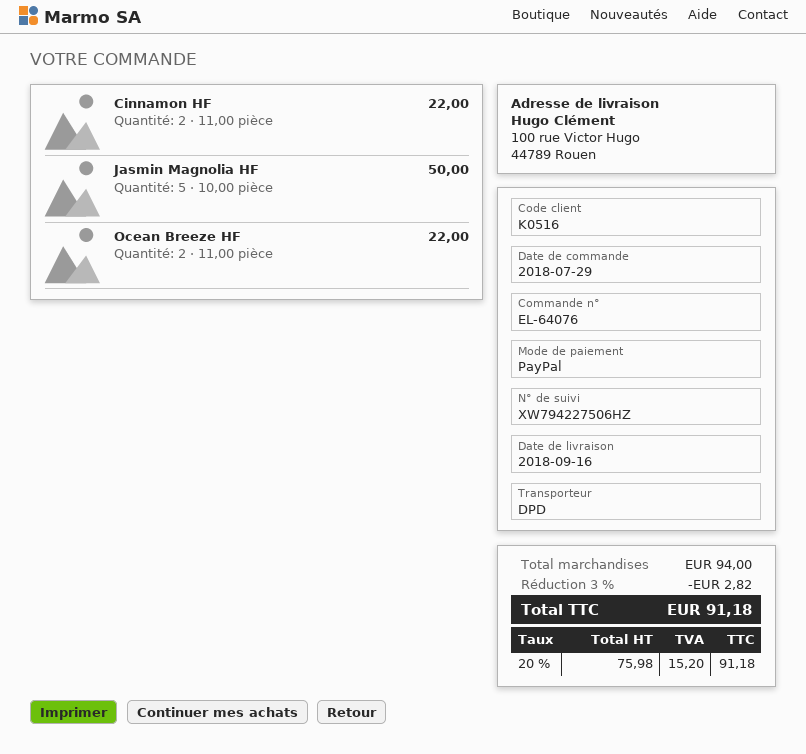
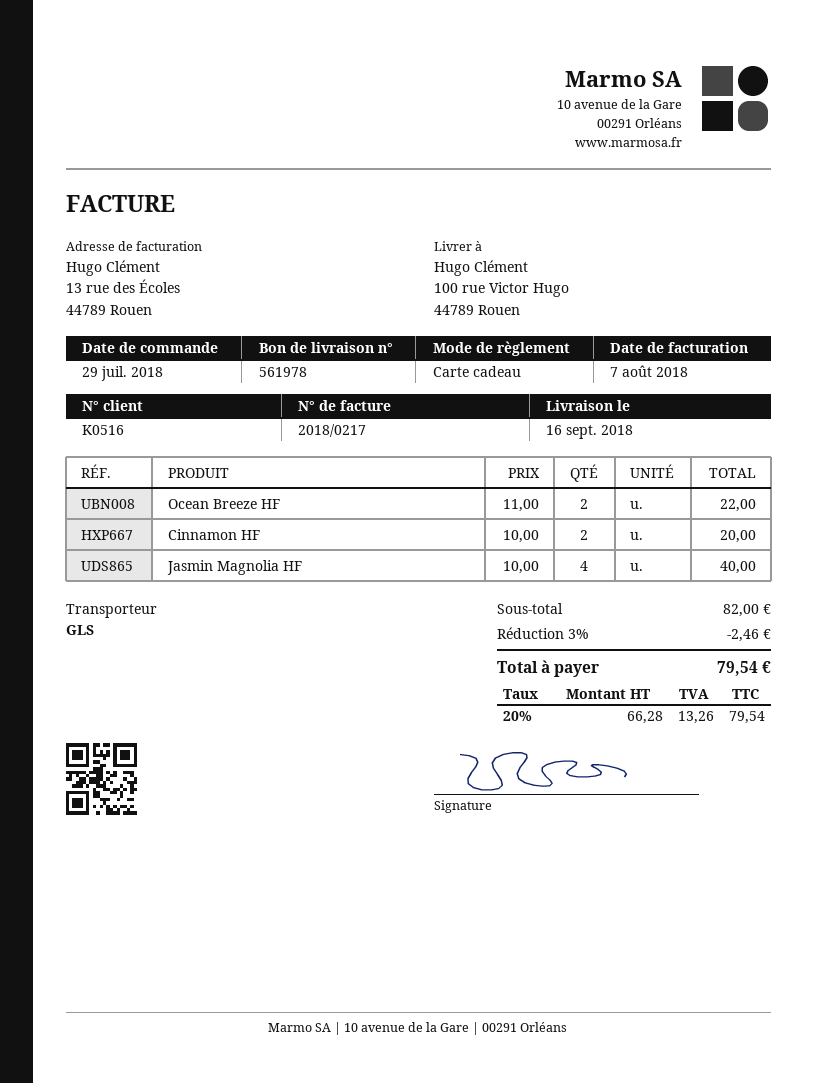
payment method: PayPal -> gift card
shipping method: DPD -> GLS
Cinnamon HF: 2 x 11.00 = 22.00 -> 2 x 10.00 = 20.00
Jasmin Magnolia HF: 5 x 10.00 = 50.00 -> 4 x 10.00 = 40.00
subtotal: 94.00 -> 82.00
discount: 3% = 2.82 -> 3% = 2.46
net: 75.98 -> 66.28
tax: 20% = 15.20 -> 20% = 13.26
total: 91.18 -> 79.54

